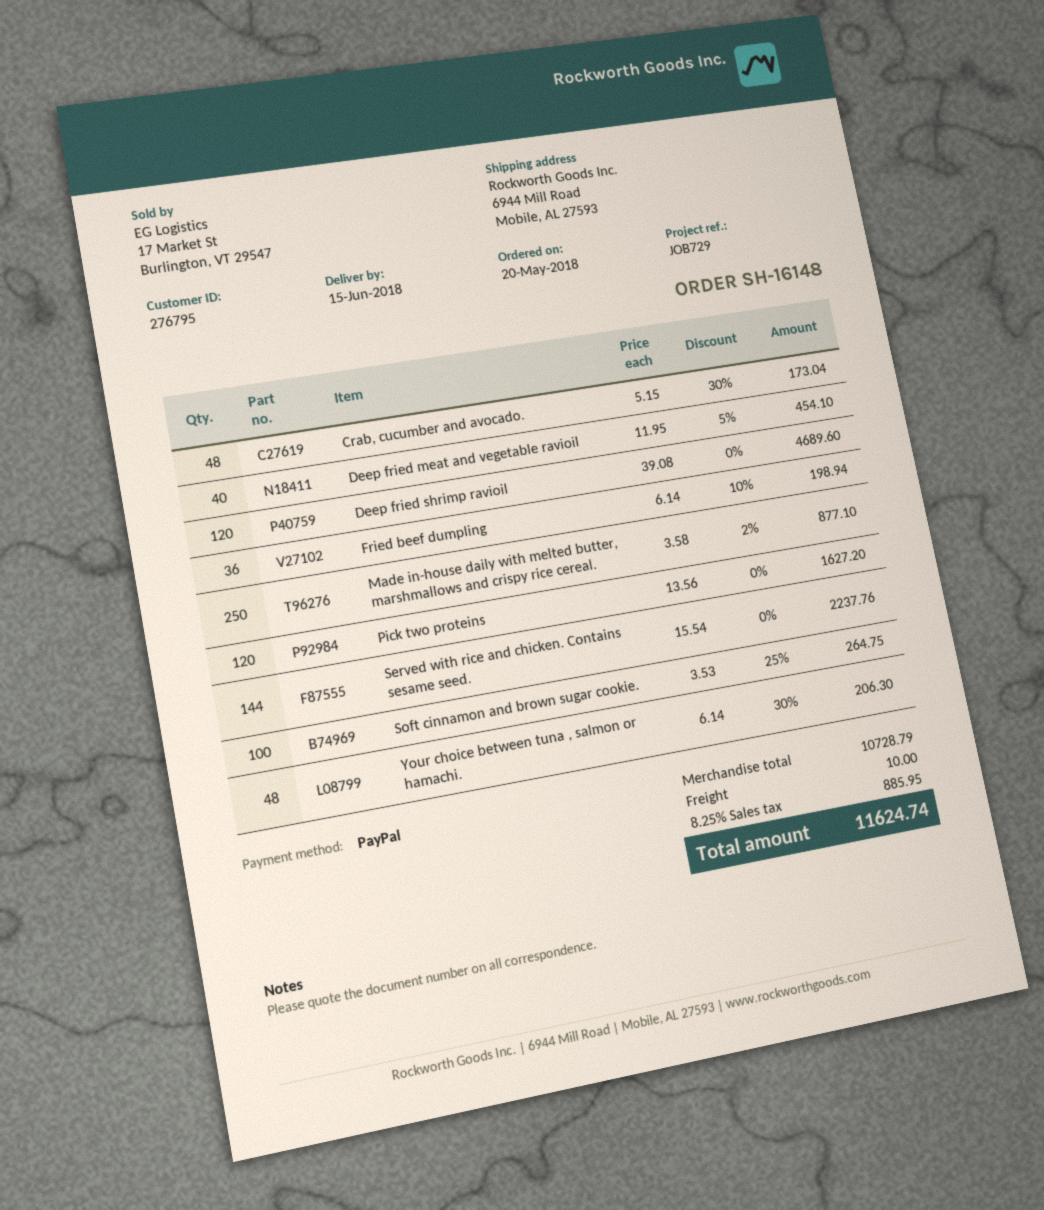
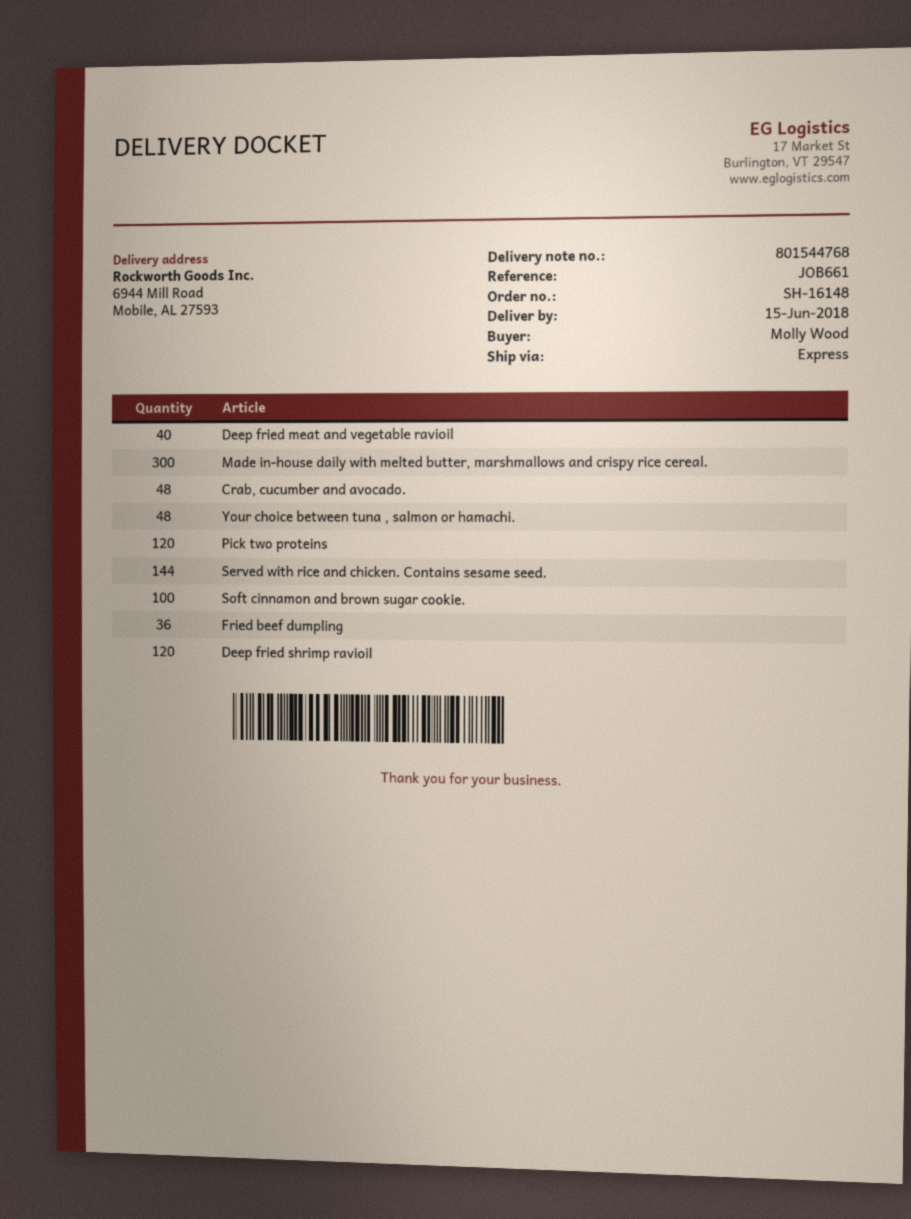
reference: JOB729 -> JOB661
Made in-house daily with melted butter, marshmallows and crispy rice cereal.: 250 -> 300

